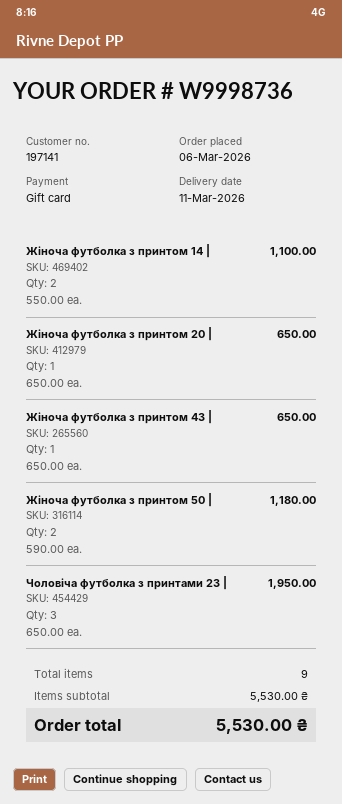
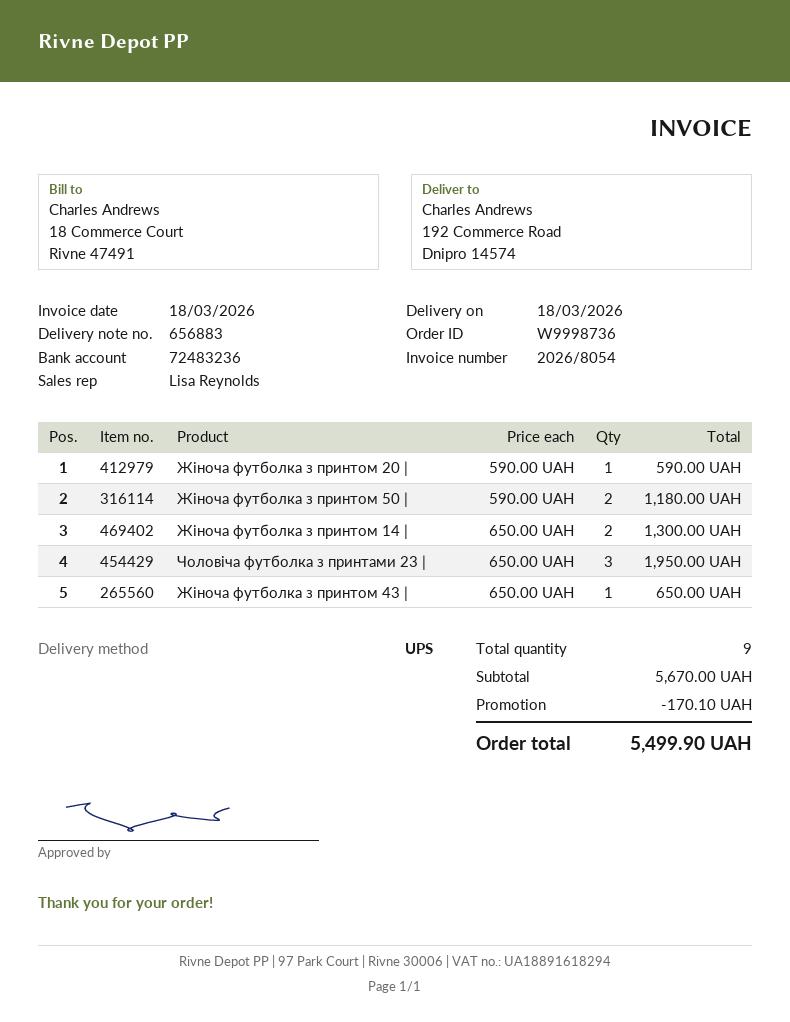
delivery date: 2026-03-11 -> 2026-03-18
Жіноча футболка з принтом 14 |: 2 x 550.00 = 1100.00 -> 2 x 650.00 = 1300.00
Жіноча футболка з принтом 20 |: 1 x 650.00 = 650.00 -> 1 x 590.00 = 590.00
subtotal: 5530.00 -> 5670.00
discount: none -> 170.10
total: 5530.00 -> 5499.90

